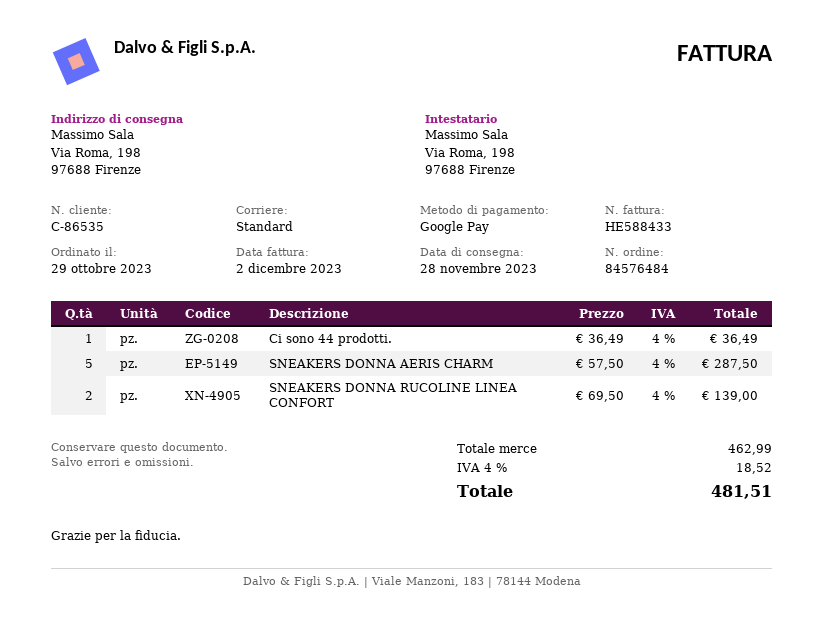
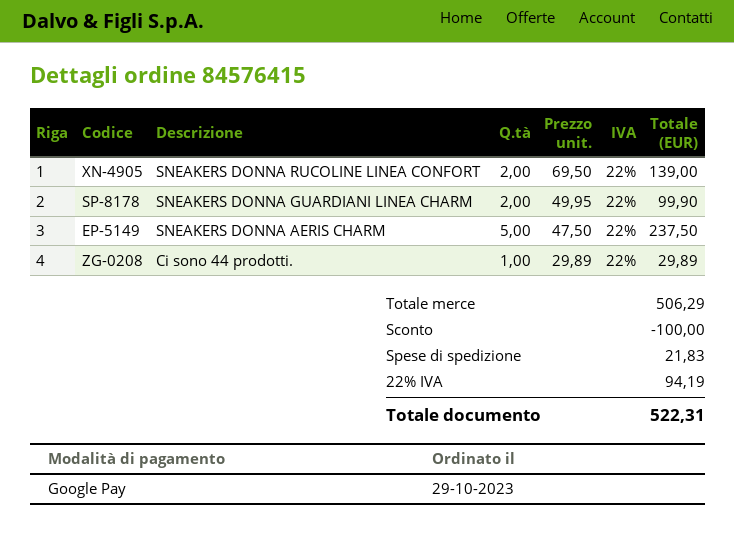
order number: 84576484 -> 84576415
Ci sono 44 prodotti.: 1 x 36.49 = 36.49 -> 1 x 29.89 = 29.89
SNEAKERS DONNA AERIS CHARM: 5 x 57.50 = 287.50 -> 5 x 47.50 = 237.50
SNEAKERS DONNA GUARDIANI LINEA CHARM: none -> 2 x 49.95 = 99.90
subtotal: 462.99 -> 506.29
discount: none -> 100.00
shipping: none -> 21.83
tax: 4% = 18.52 -> 22% = 94.19
total: 481.51 -> 522.31

